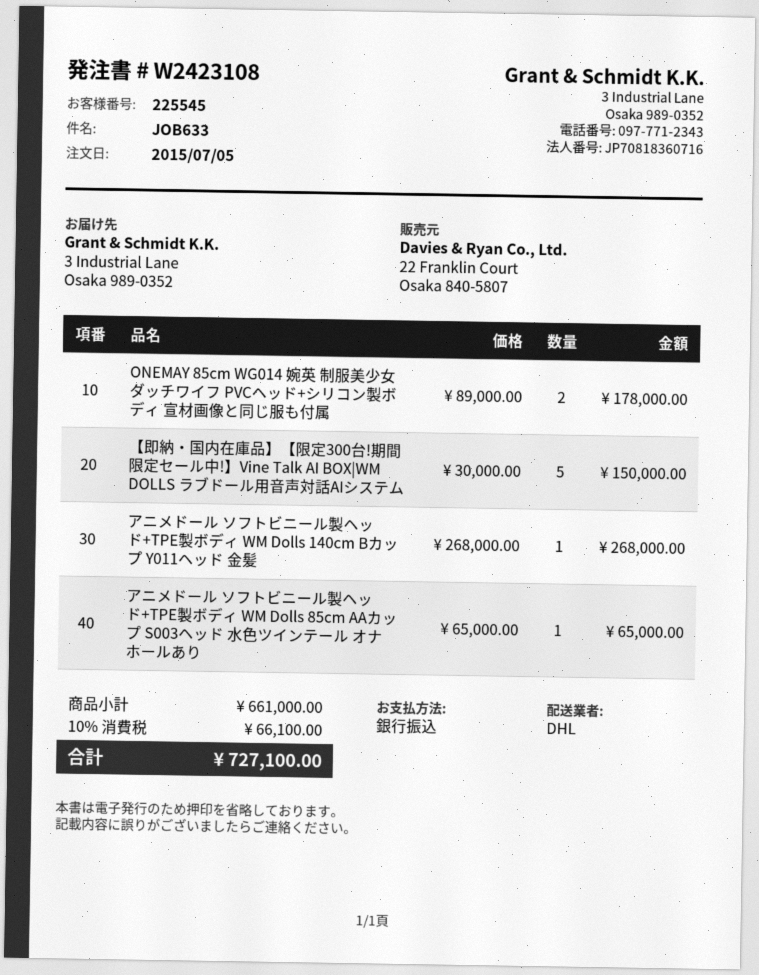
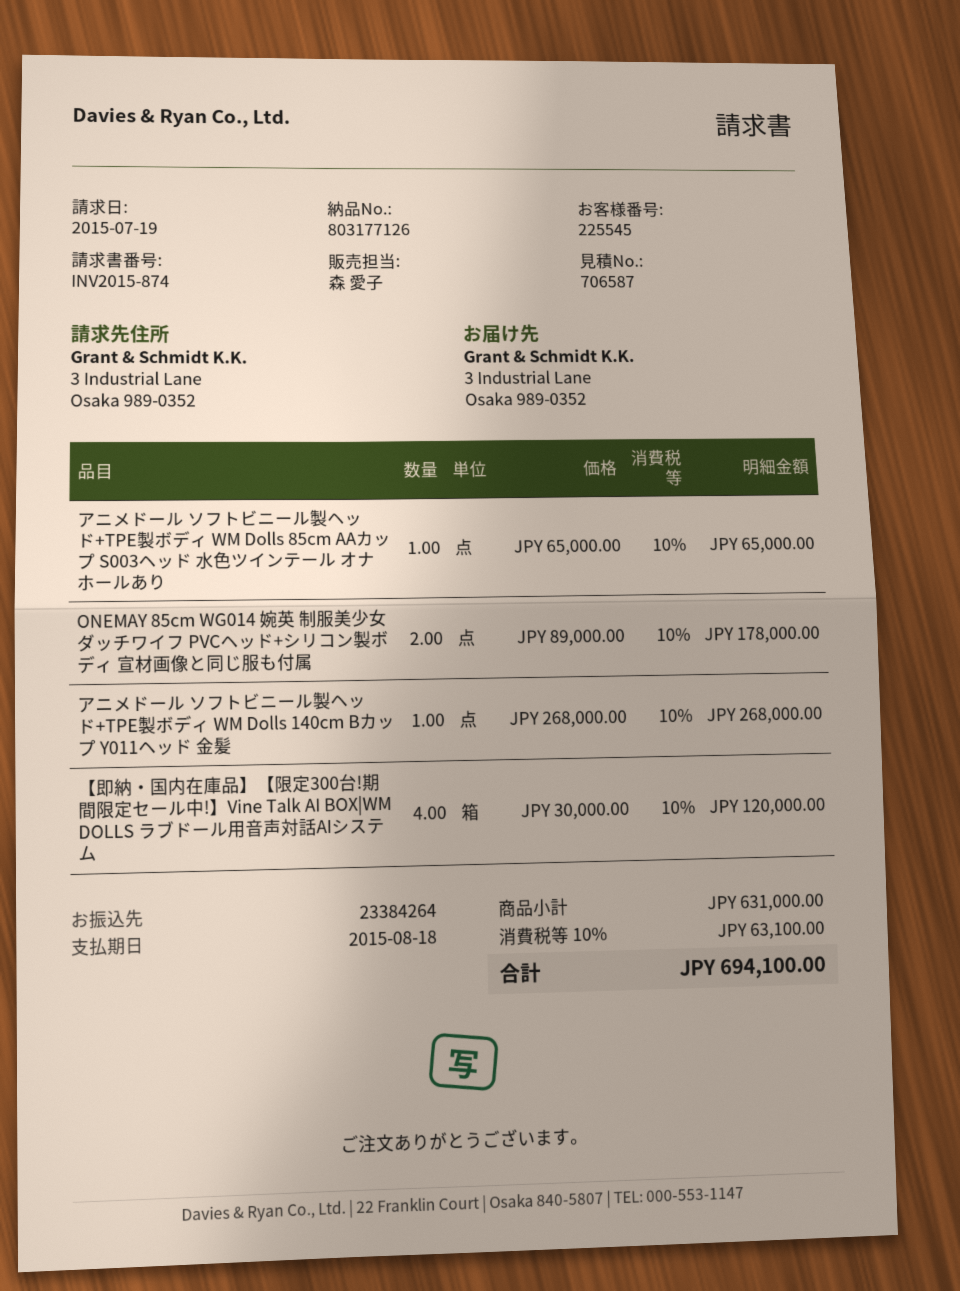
【即納・国内在庫品】【限定300台!期間限定セール中!】Vine Talk AI BOX|WM DOLLS ラブドール用音声対話AIシステム: 5 x 30000.00 = 150000.00 -> 4 x 30000.00 = 120000.00
subtotal: 661000.00 -> 631000.00
tax: 10% = 66100.00 -> 10% = 63100.00
total: 727100.00 -> 694100.00

